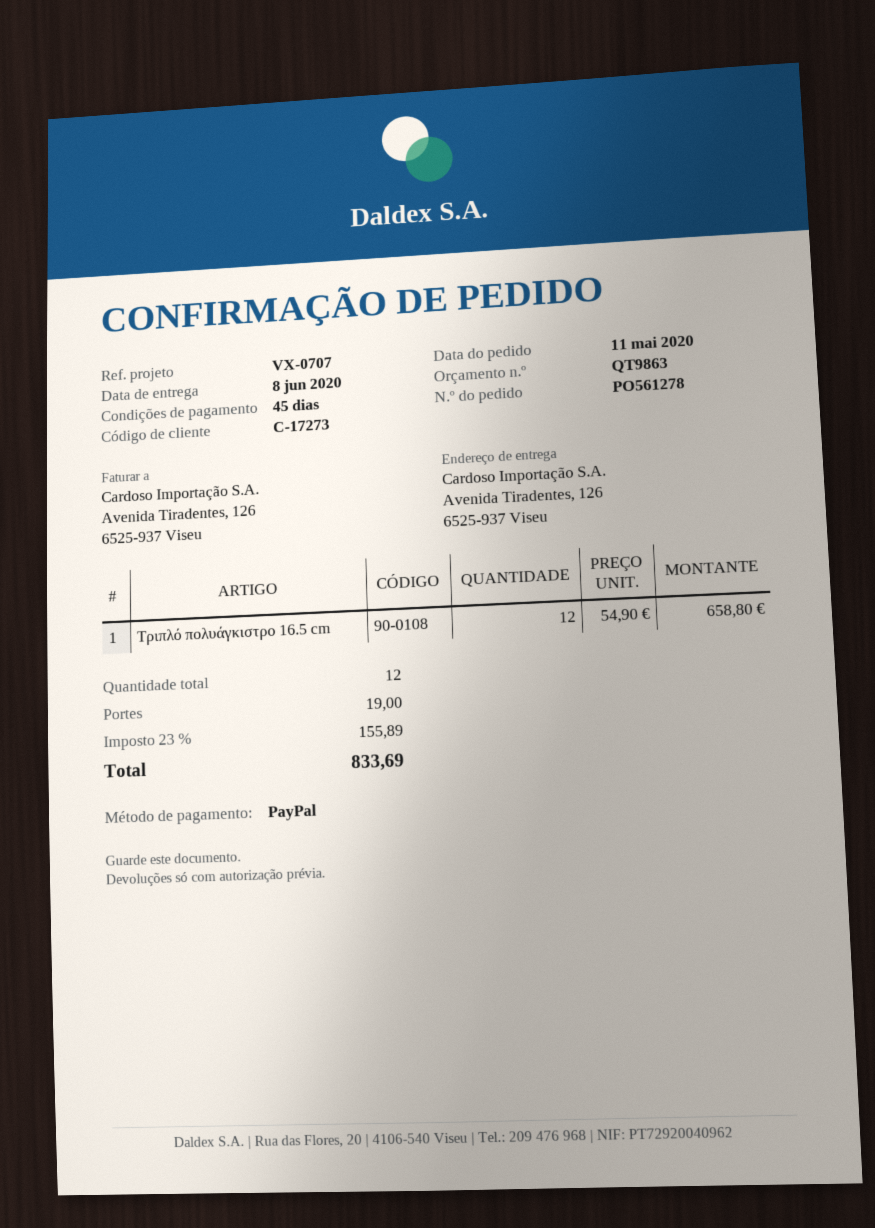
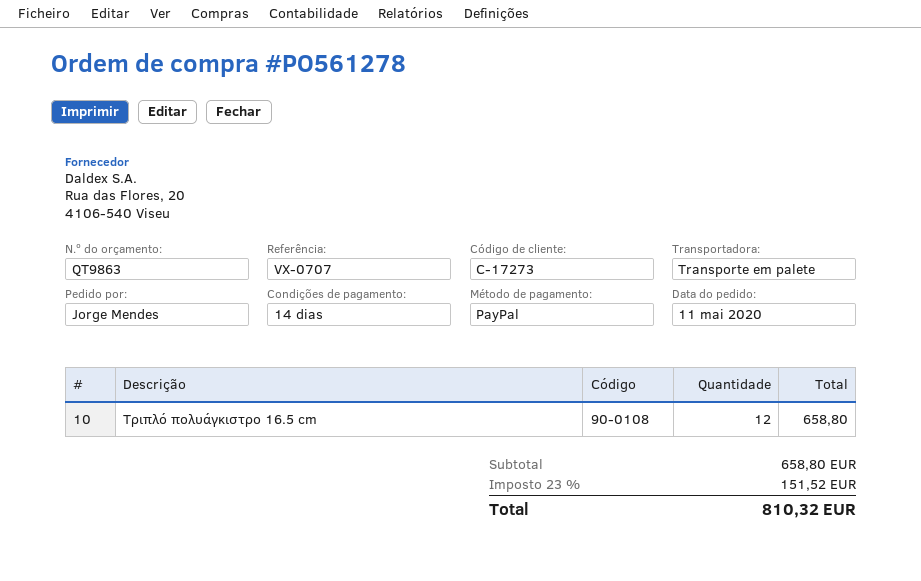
payment terms: 45 days -> 14 days
shipping: 19.00 -> none
tax: 23% = 155.89 -> 23% = 151.52
total: 833.69 -> 810.32

